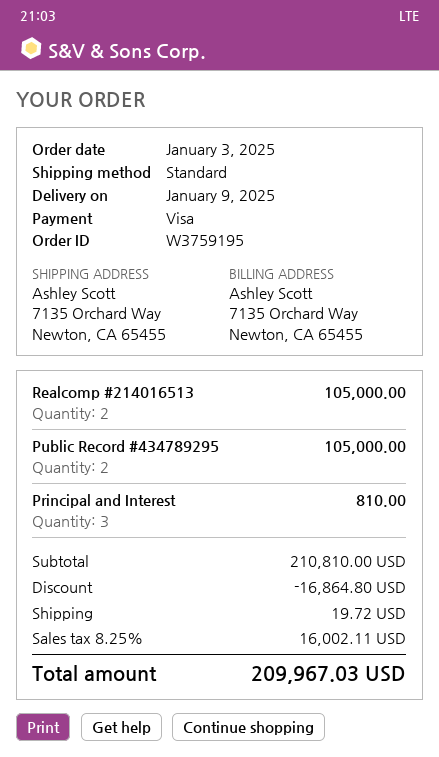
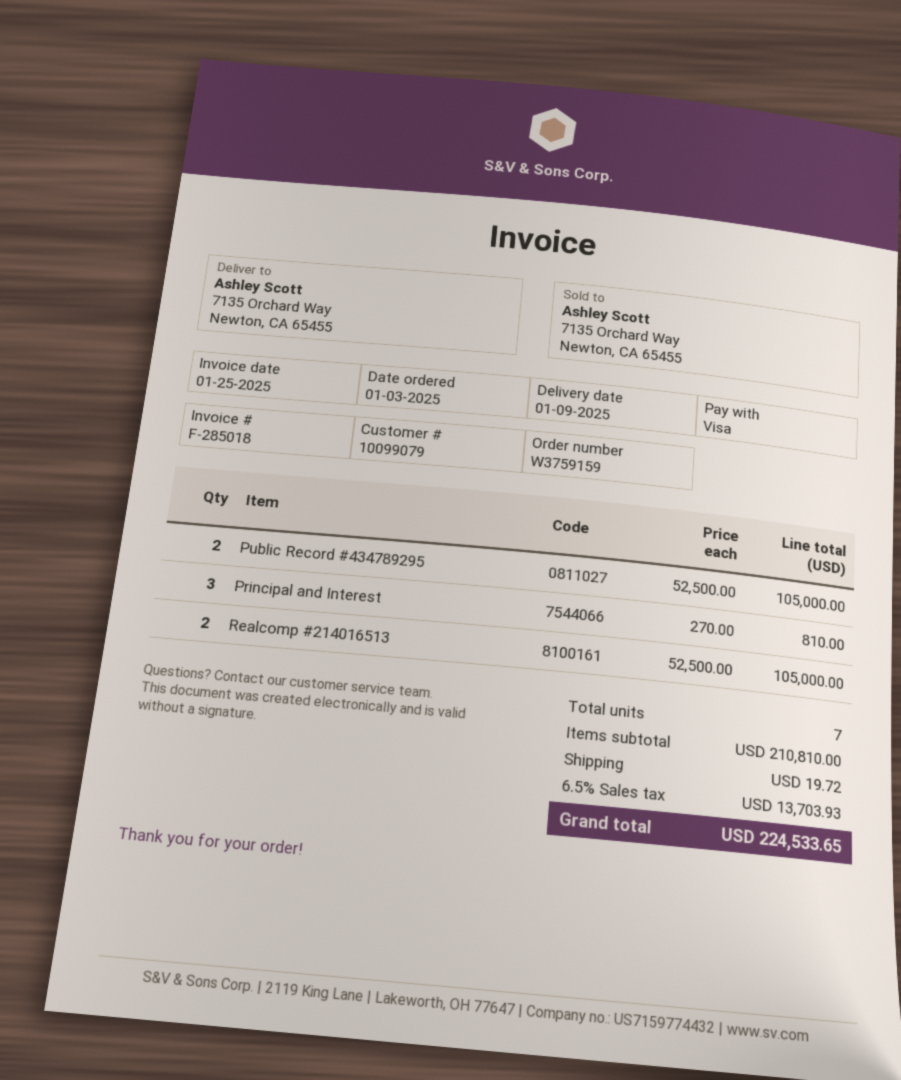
order number: W3759195 -> W3759159
discount: 16864.80 -> none
tax: 8.25% = 16002.11 -> 6.5% = 13703.93
total: 209967.03 -> 224533.65

